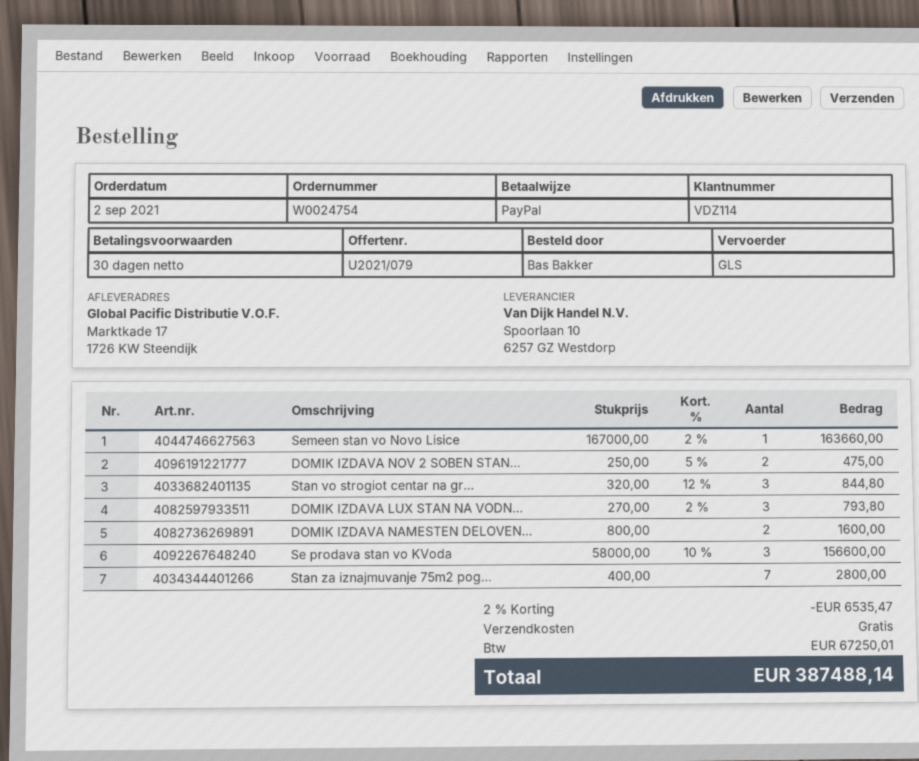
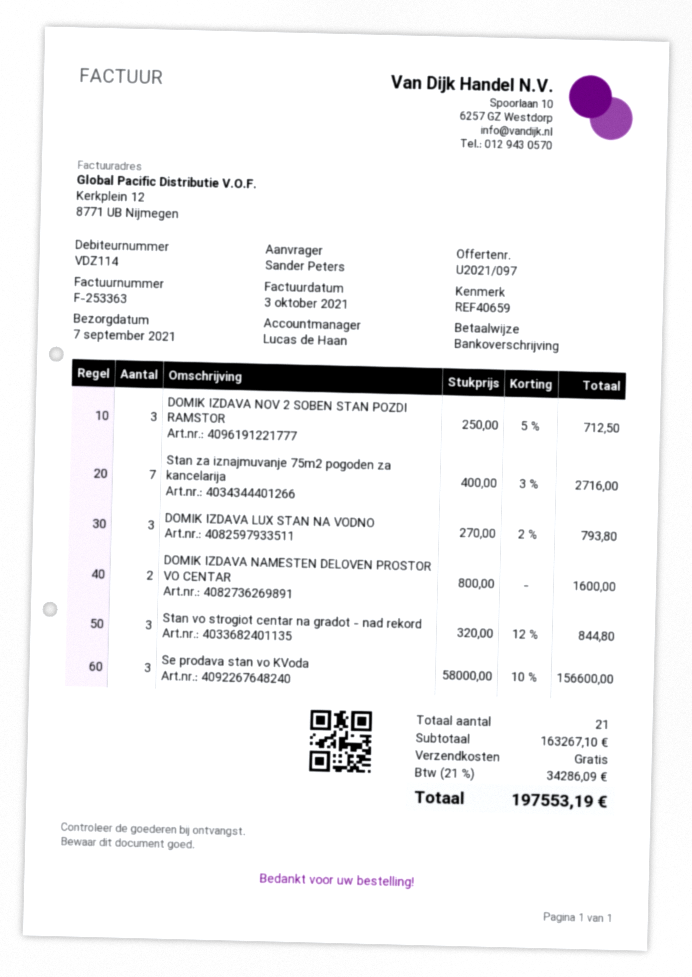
quote number: U2021/079 -> U2021/097
ordered by: Bas Bakker -> Sander Peters
payment method: PayPal -> bank transfer
Semeen stan vo Novo Lisice: 1 x 167000.00 - 2% = 163660.00 -> none
DOMIK IZDAVA NOV 2 SOBEN STAN...: 2 x 250.00 - 5% = 475.00 -> 3 x 250.00 - 5% = 712.50
Stan za iznajmuvanje 75m2 pog...: 7 x 400.00 = 2800.00 -> 7 x 400.00 - 3% = 2716.00
discount: 2% = 6535.47 -> none
tax: 67250.01 -> 34286.09
total: 387488.14 -> 197553.19

